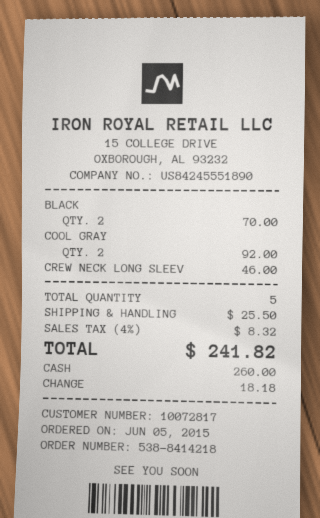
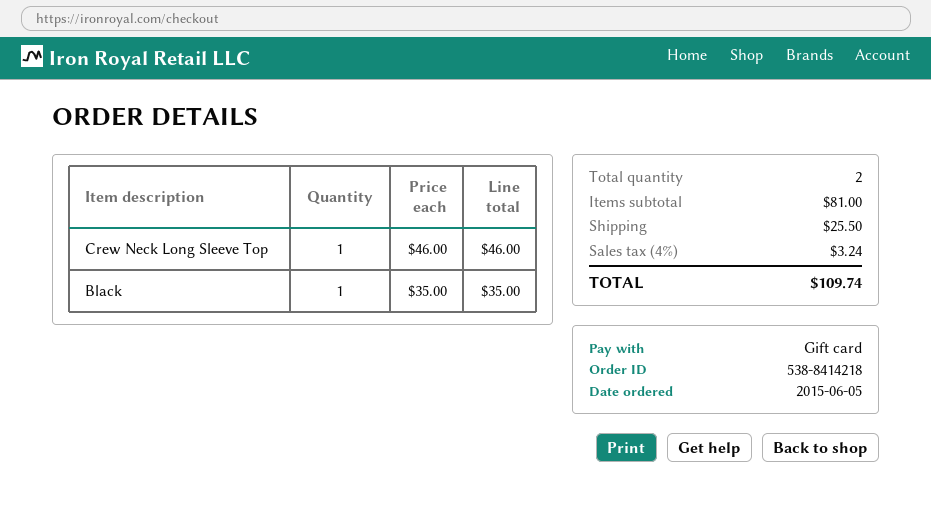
payment method: cash -> gift card
BLACK: 2 for 70.00 -> 1 for 35.00
COOL GRAY: 2 for 92.00 -> none
total quantity: 5 -> 2
tax: 4% = 8.32 -> 4% = 3.24
total: 241.82 -> 109.74

